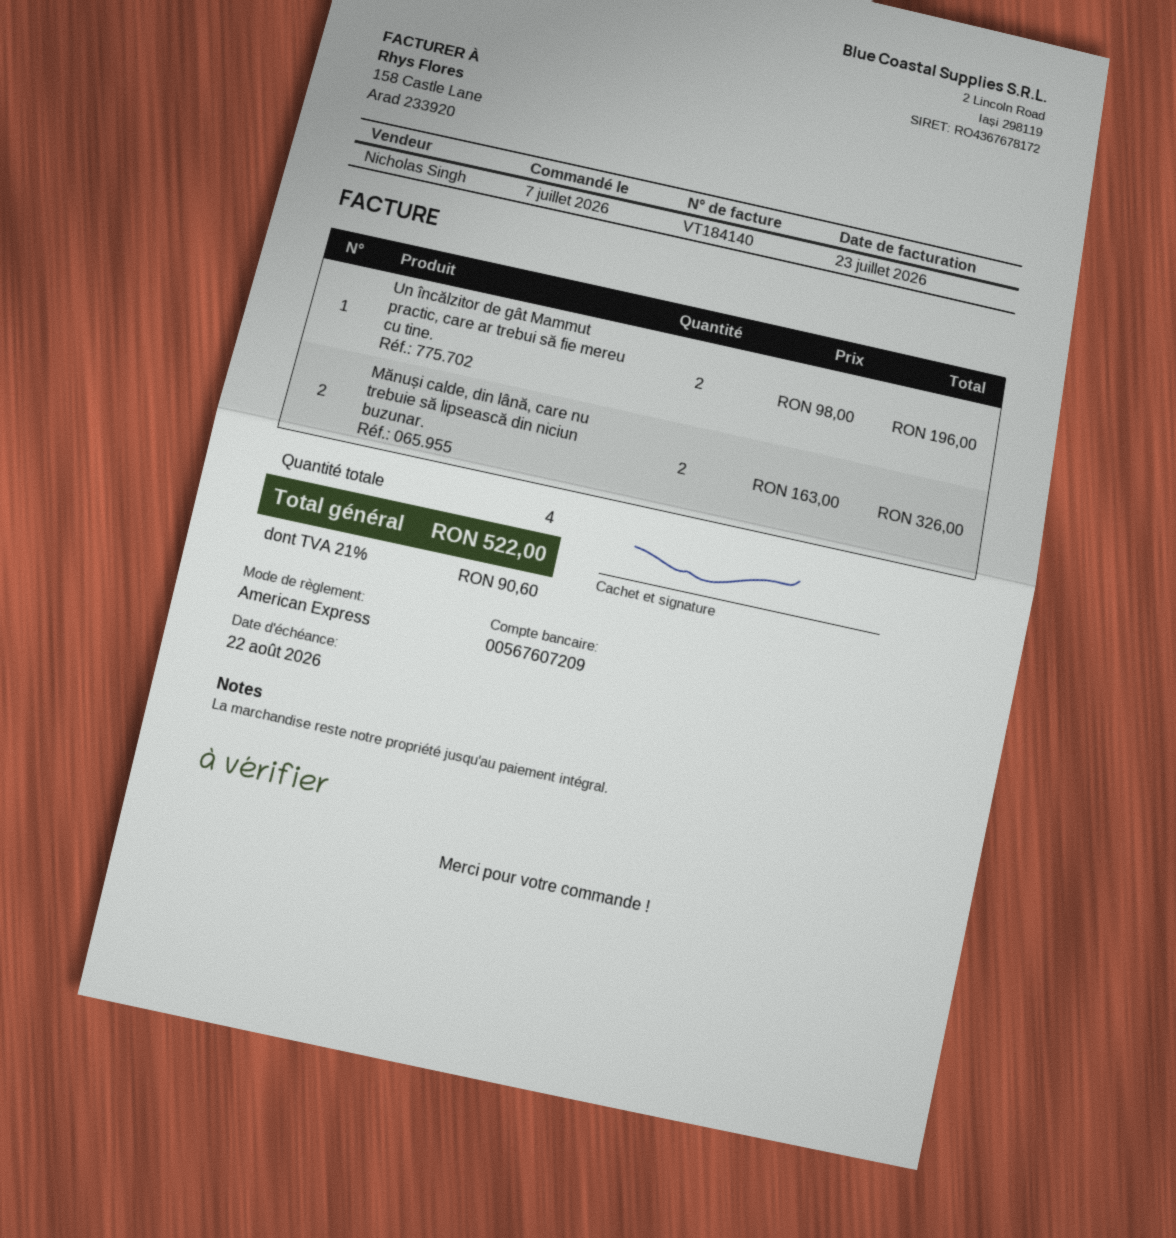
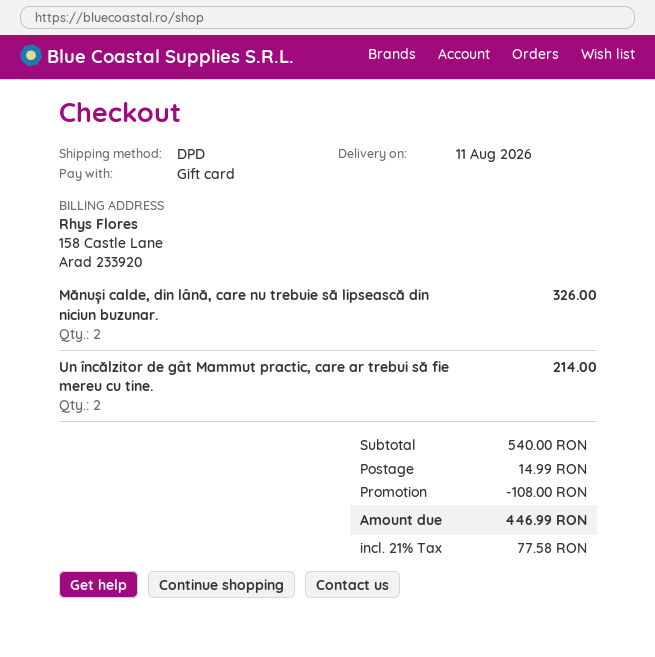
payment method: American Express -> gift card
Un încălzitor de gât Mammut practic, care ar trebui să fie mereu cu tine.: 2 for 196.00 -> 2 for 214.00
discount: none -> 108.00
shipping: none -> 14.99
tax: 21% = 90.60 -> 21% = 77.58
total: 522.00 -> 446.99

